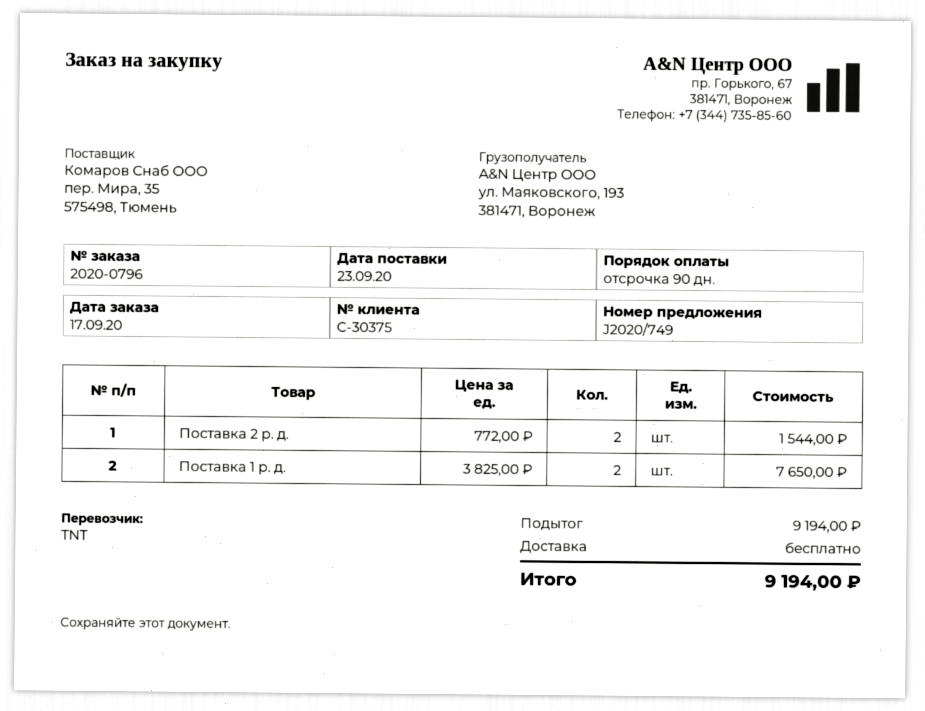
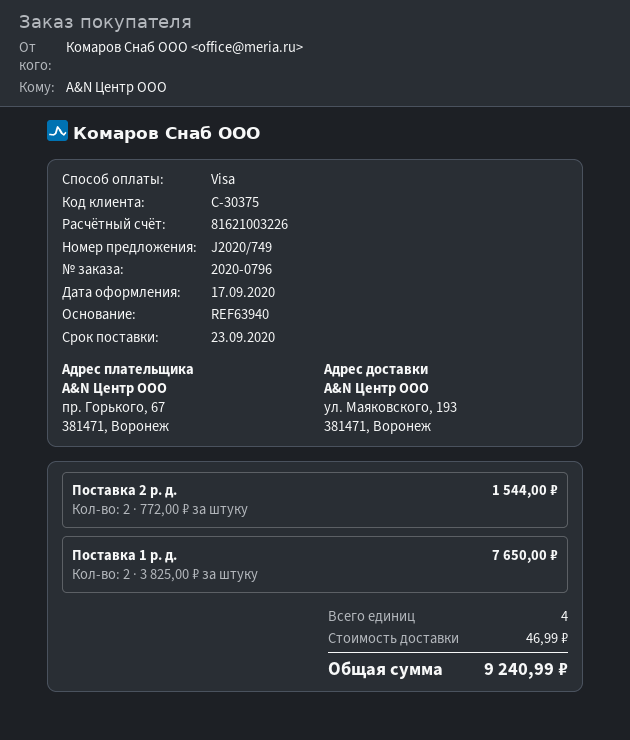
shipping: 0.00 -> 46.99
total: 9194.00 -> 9240.99

